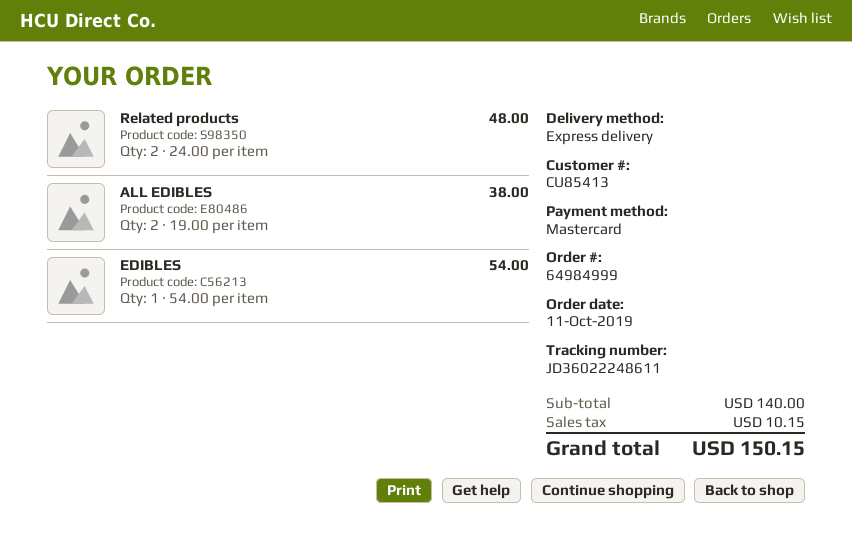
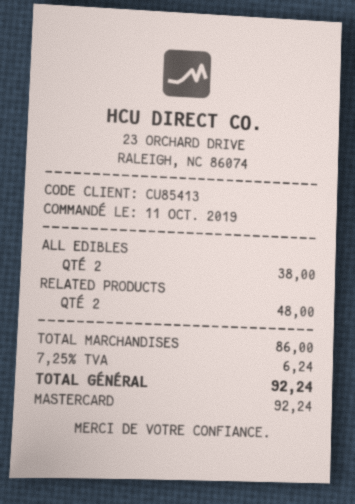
EDIBLES: 1 for 54.00 -> none
subtotal: 140.00 -> 86.00
tax: 10.15 -> 6.24
total: 150.15 -> 92.24

